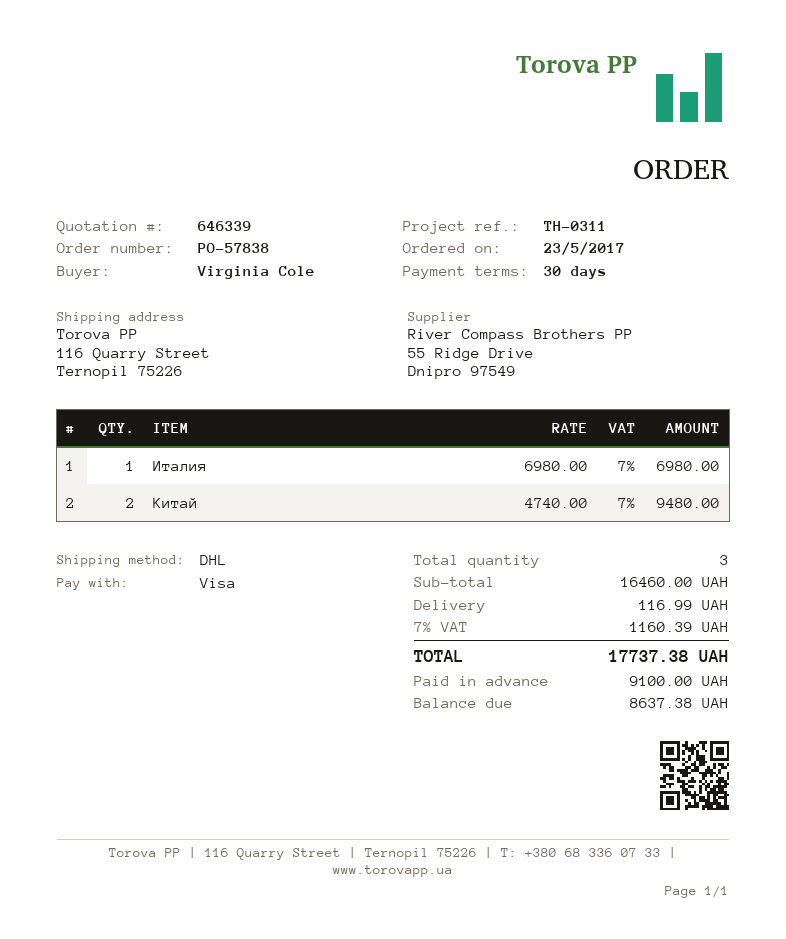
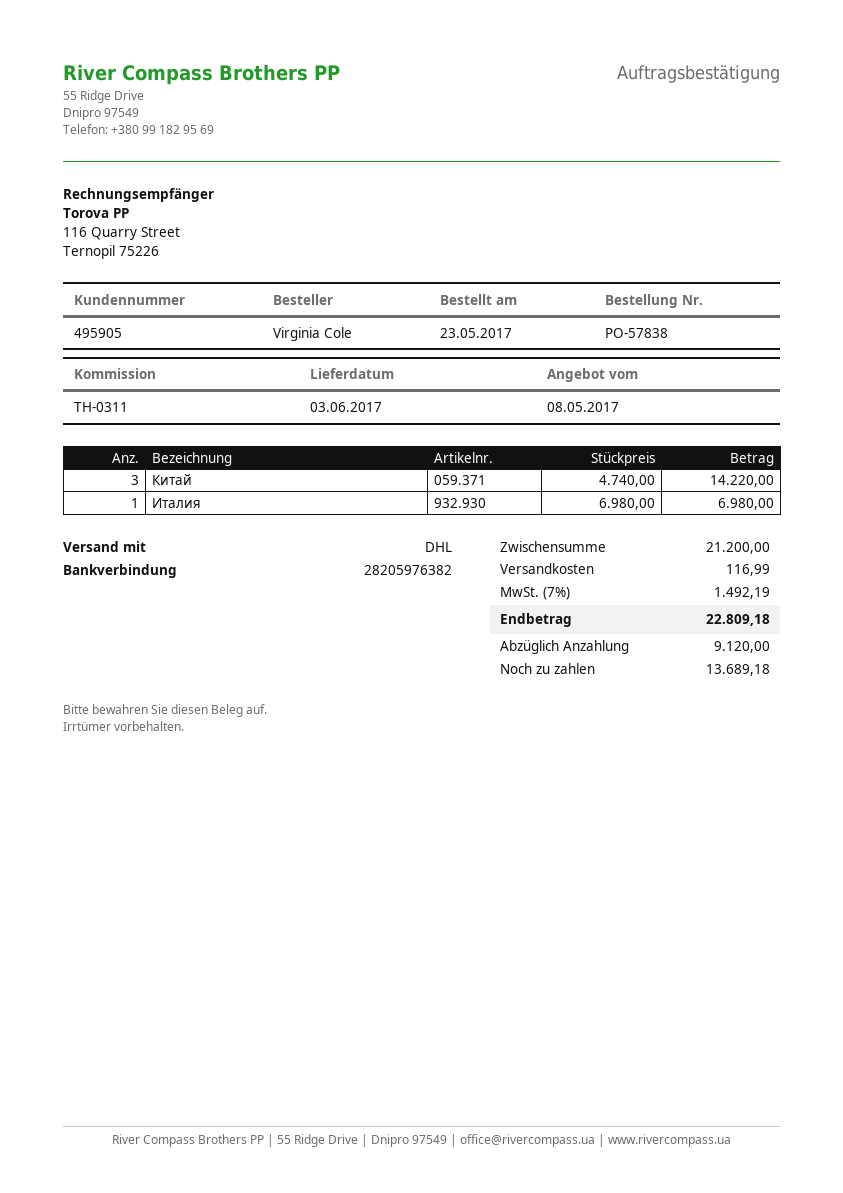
Китай: 2 x 4740.00 = 9480.00 -> 3 x 4740.00 = 14220.00
subtotal: 16460.00 -> 21200.00
tax: 7% = 1160.39 -> 7% = 1492.19
total: 17737.38 -> 22809.18
deposit: 9100.00 -> 9120.00
balance: 8637.38 -> 13689.18

